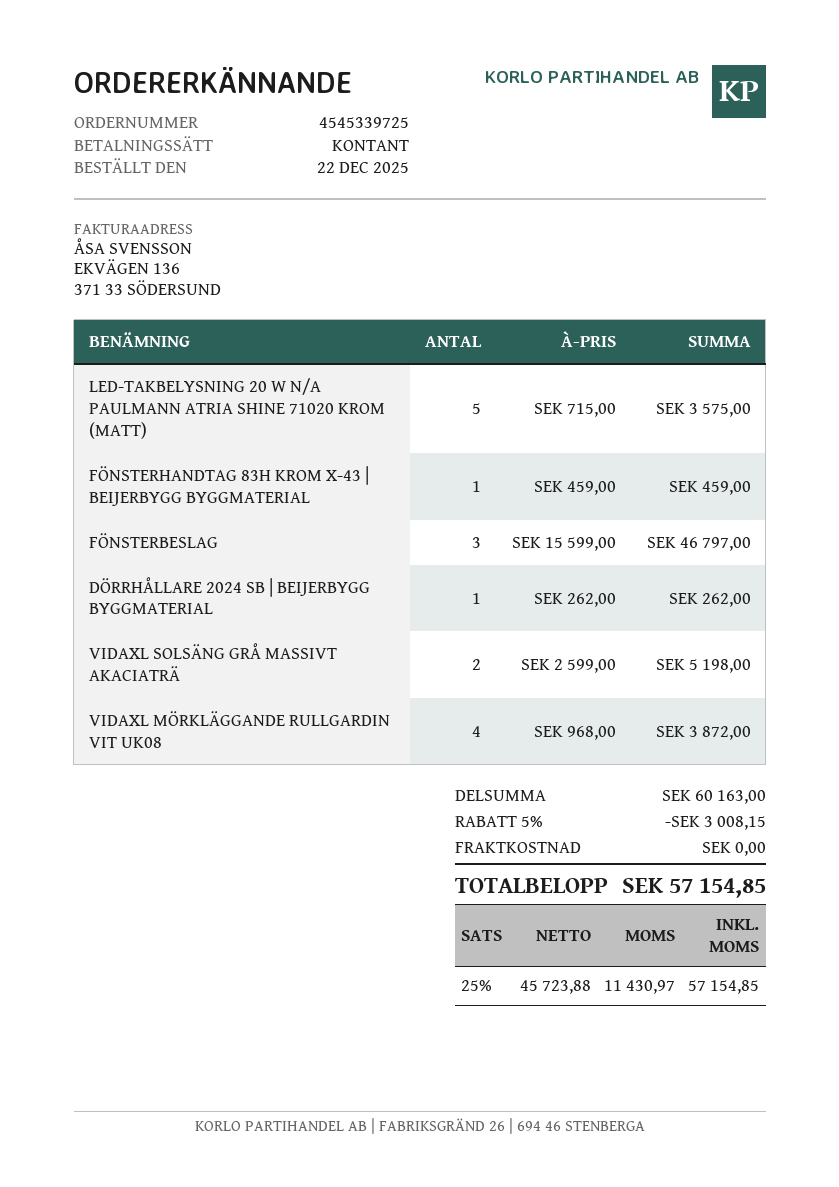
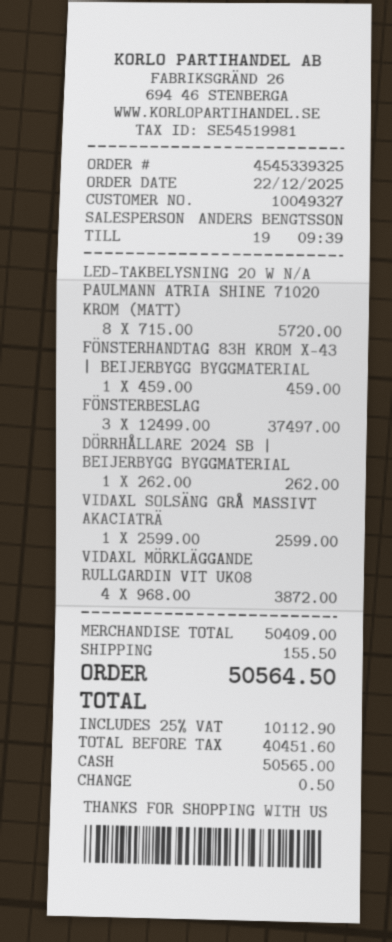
order number: 4545339725 -> 4545339325
LED-TAKBELYSNING 20 W N/A PAULMANN ATRIA SHINE 71020 KROM (MATT): 5 x 715.00 = 3575.00 -> 8 x 715.00 = 5720.00
FÖNSTERBESLAG: 3 x 15599.00 = 46797.00 -> 3 x 12499.00 = 37497.00
VIDAXL SOLSÄNG GRÅ MASSIVT AKACIATRÄ: 2 x 2599.00 = 5198.00 -> 1 x 2599.00 = 2599.00
subtotal: 60163.00 -> 50409.00
discount: 5% = 3008.15 -> none
shipping: 0.00 -> 155.50
net: 45723.88 -> 40451.60
tax: 25% = 11430.97 -> 25% = 10112.90
total: 57154.85 -> 50564.50

